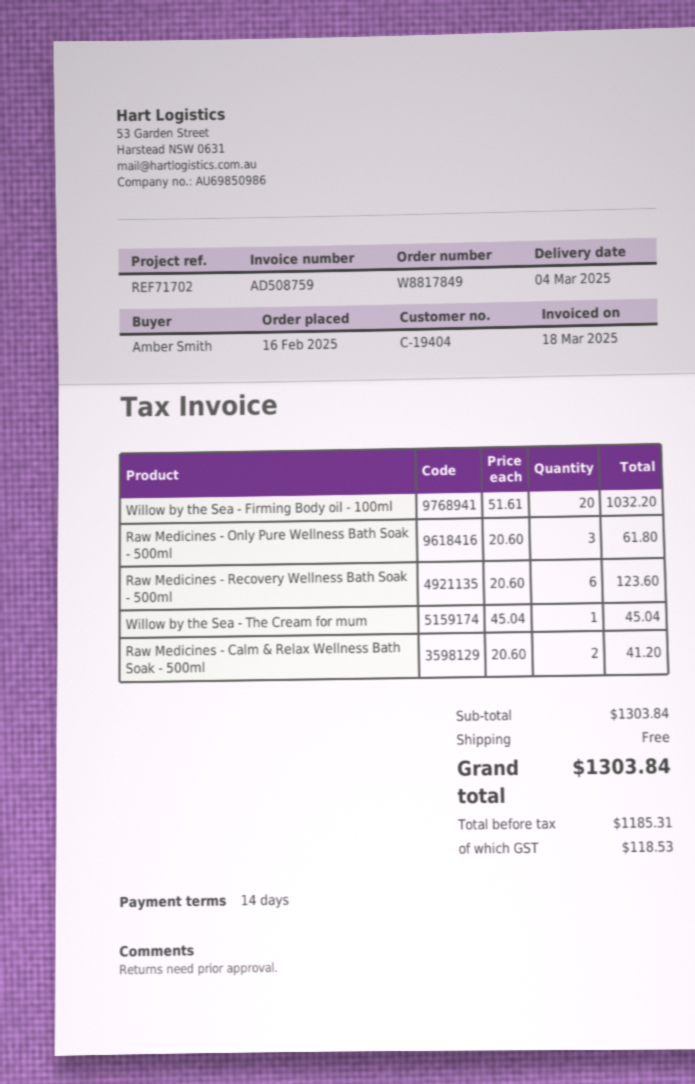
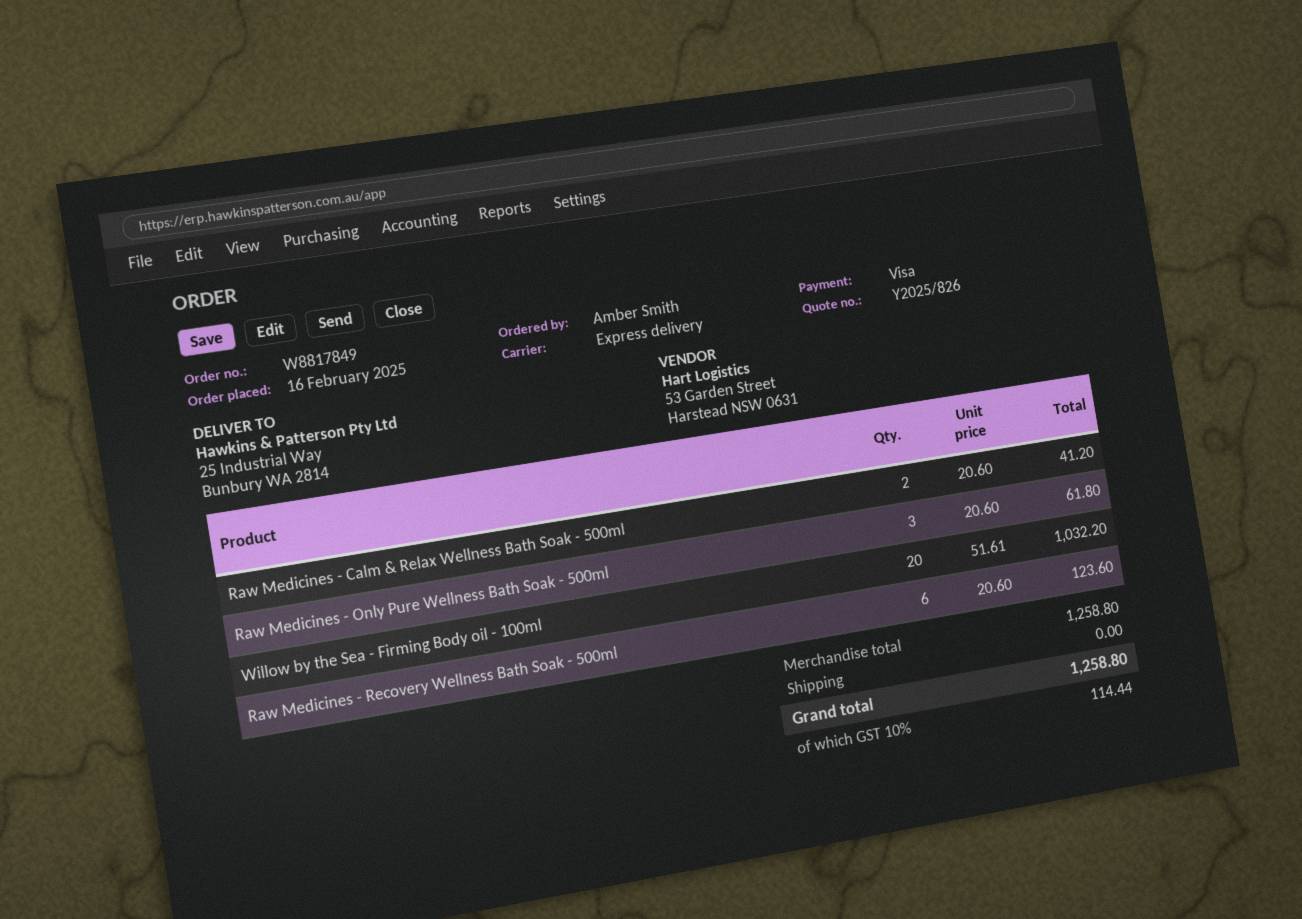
Willow by the Sea - The Cream for mum: 1 x 45.04 = 45.04 -> none
subtotal: 1303.84 -> 1258.80
tax: 118.53 -> 114.44
total: 1303.84 -> 1258.80

